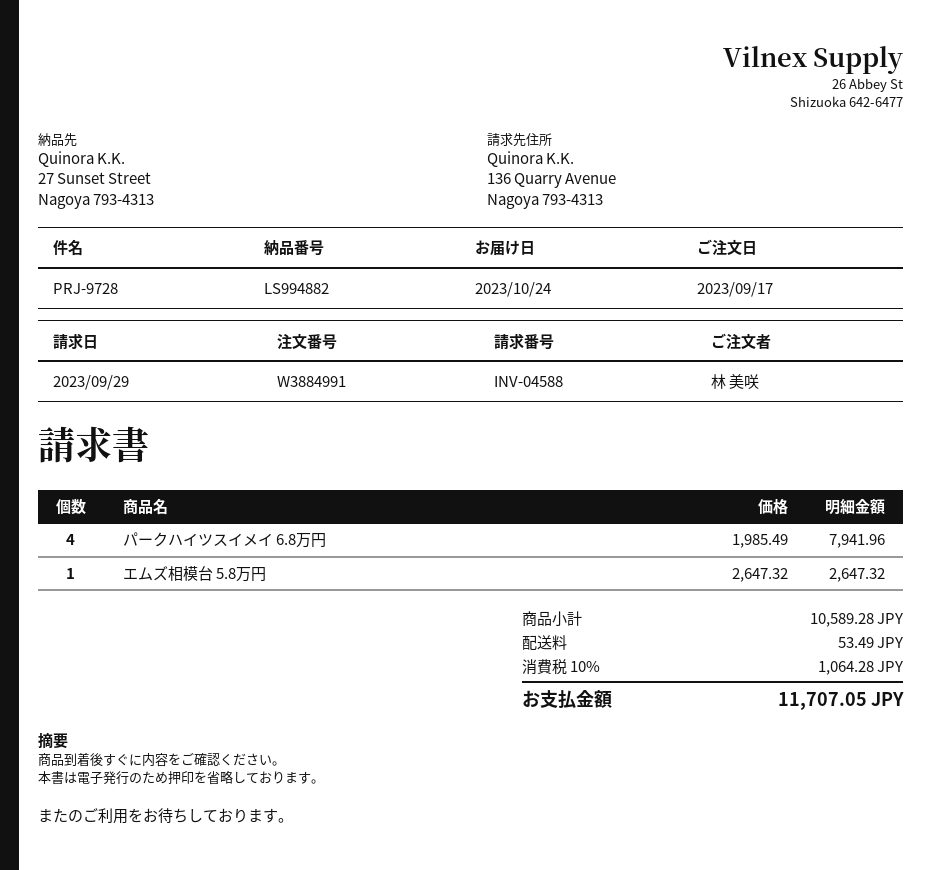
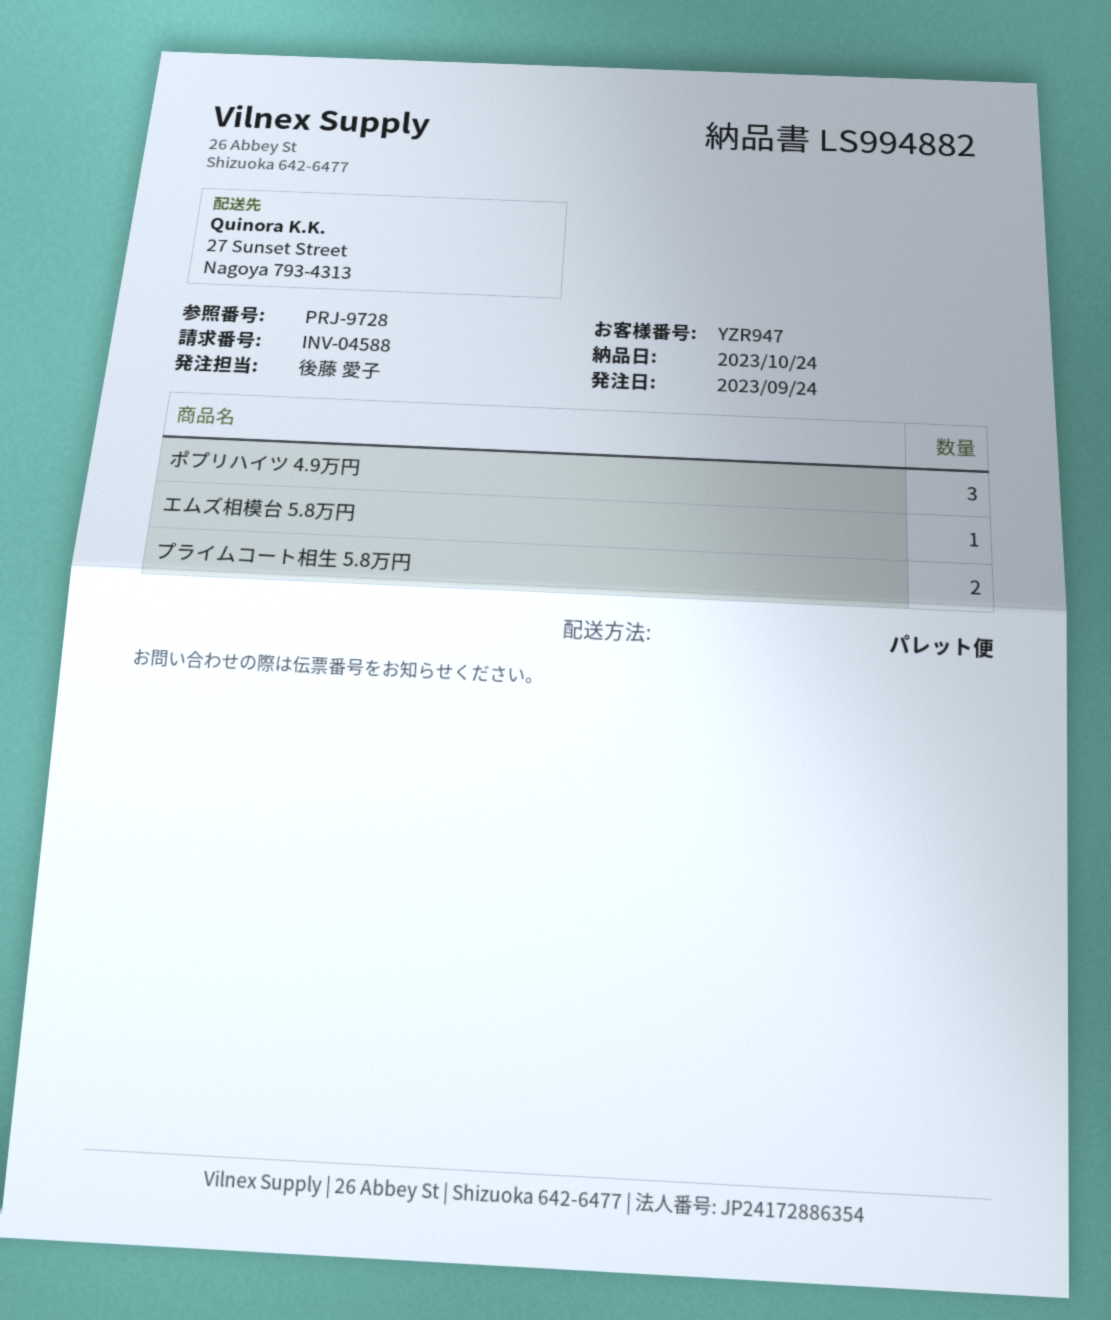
order date: 2023-09-17 -> 2023-09-24
ordered by: 林 美咲 -> 後藤 愛子
パークハイツスイメイ 6.8万円: 4 -> none
ポプリハイツ 4.9万円: none -> 3
プライムコート相生 5.8万円: none -> 2

